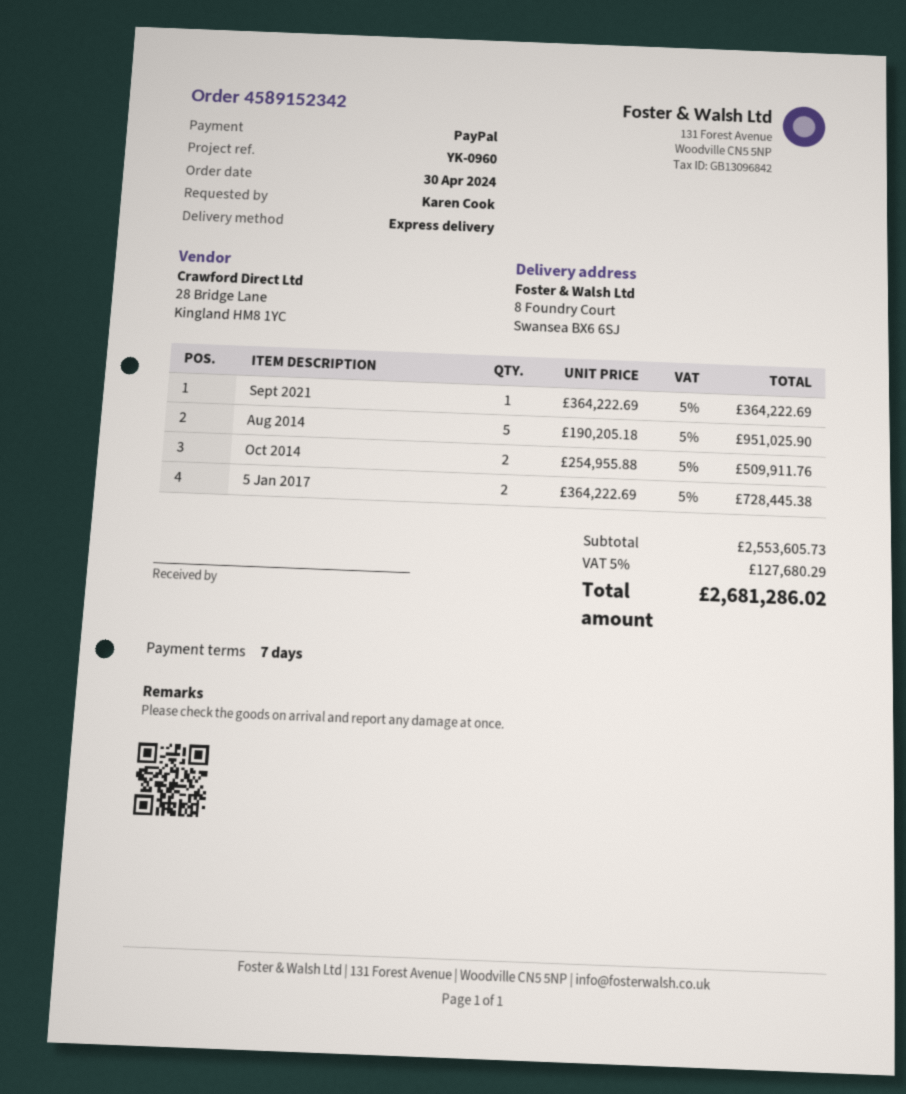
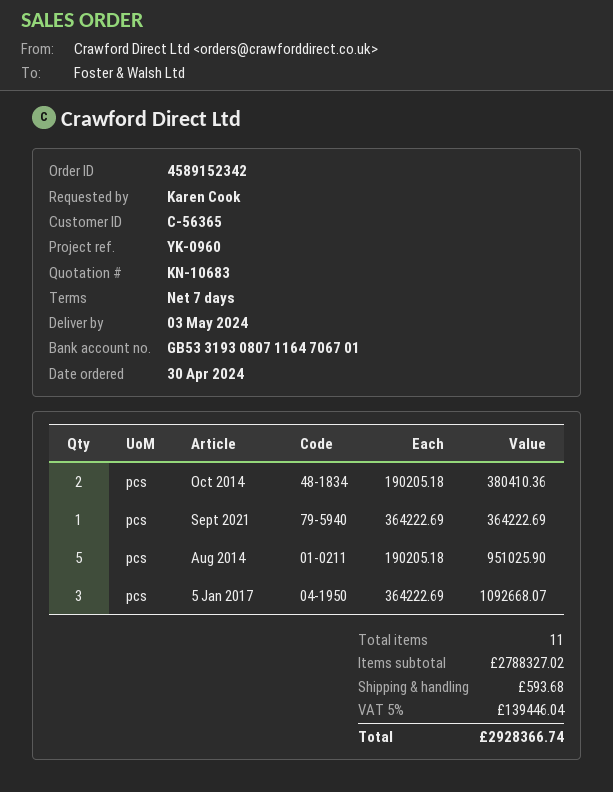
Oct 2014: 2 x 254955.88 = 509911.76 -> 2 x 190205.18 = 380410.36
5 Jan 2017: 2 x 364222.69 = 728445.38 -> 3 x 364222.69 = 1092668.07
subtotal: 2553605.73 -> 2788327.02
shipping: none -> 593.68
tax: 5% = 127680.29 -> 5% = 139446.04
total: 2681286.02 -> 2928366.74

